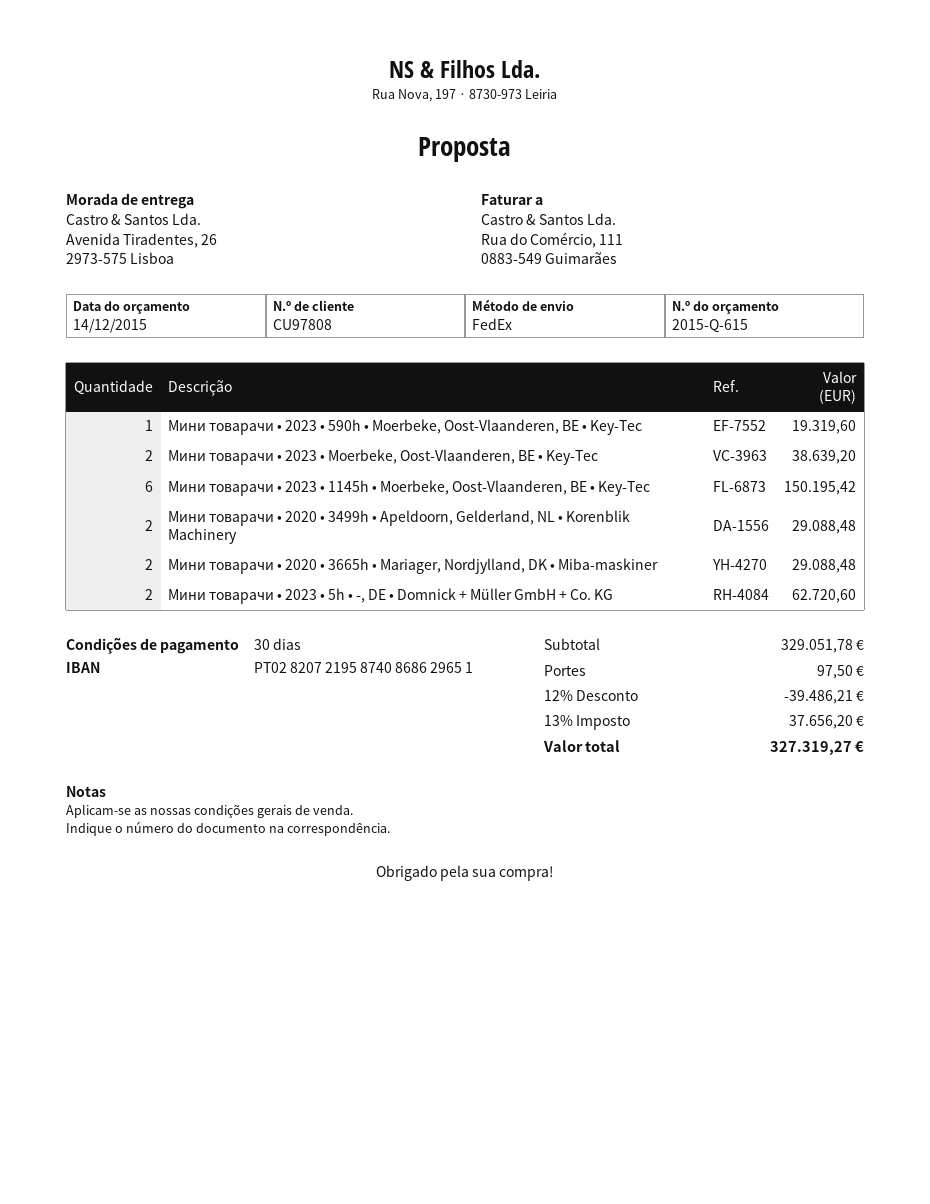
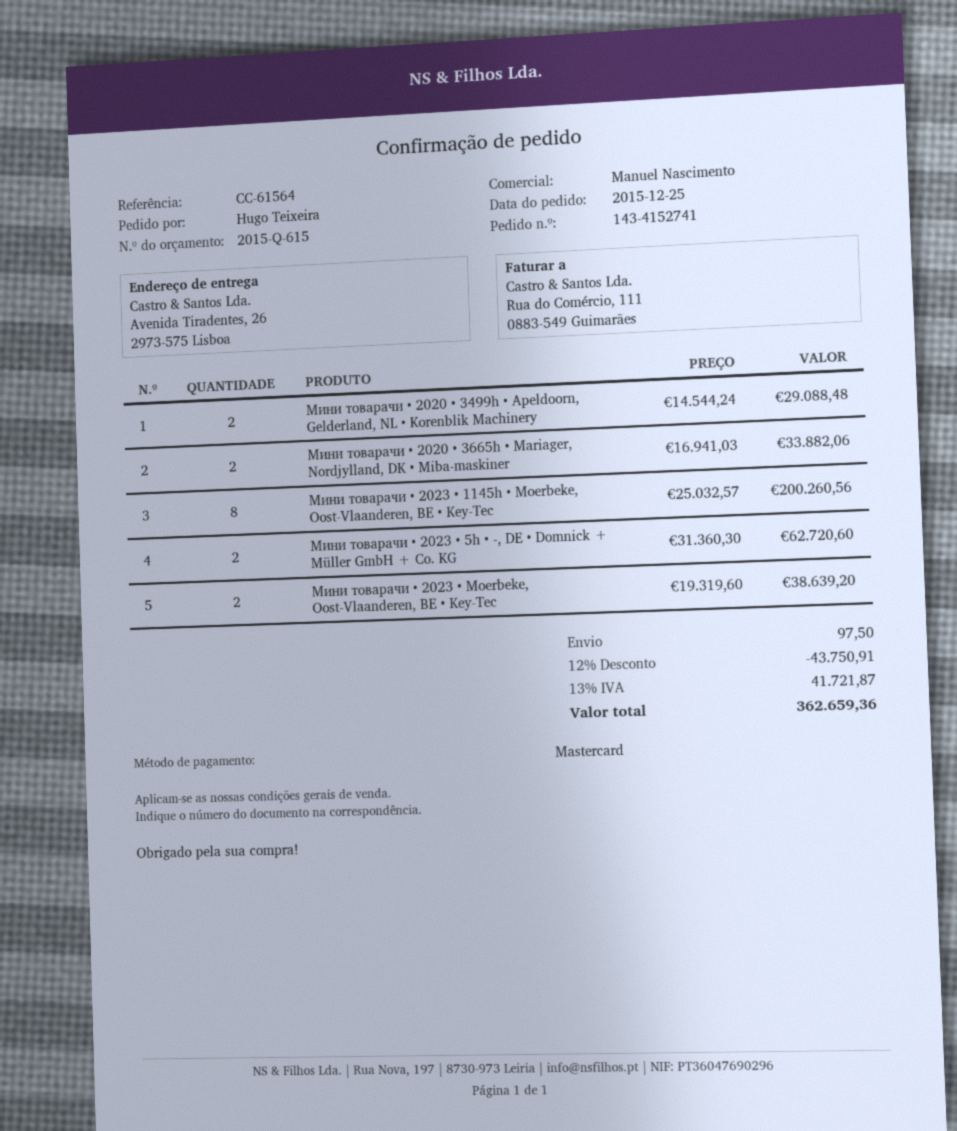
Мини товарачи • 2023 • 590h • Moerbeke, Oost-Vlaanderen, BE • Key-Tec: 1 for 19319.60 -> none
Мини товарачи • 2023 • 1145h • Moerbeke, Oost-Vlaanderen, BE • Key-Tec: 6 for 150195.42 -> 8 for 200260.56
Мини товарачи • 2020 • 3665h • Mariager, Nordjylland, DK • Miba-maskiner: 2 for 29088.48 -> 2 for 33882.06
discount: 12% = 39486.21 -> 12% = 43750.91
tax: 13% = 37656.20 -> 13% = 41721.87
total: 327319.27 -> 362659.36

